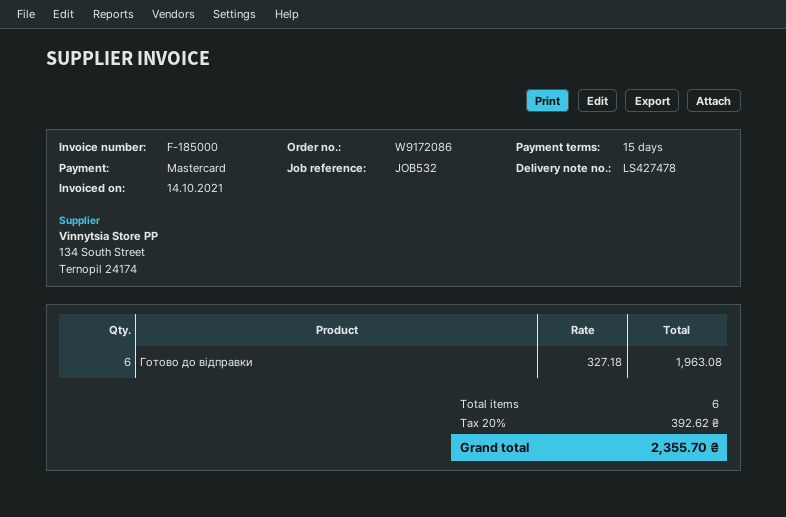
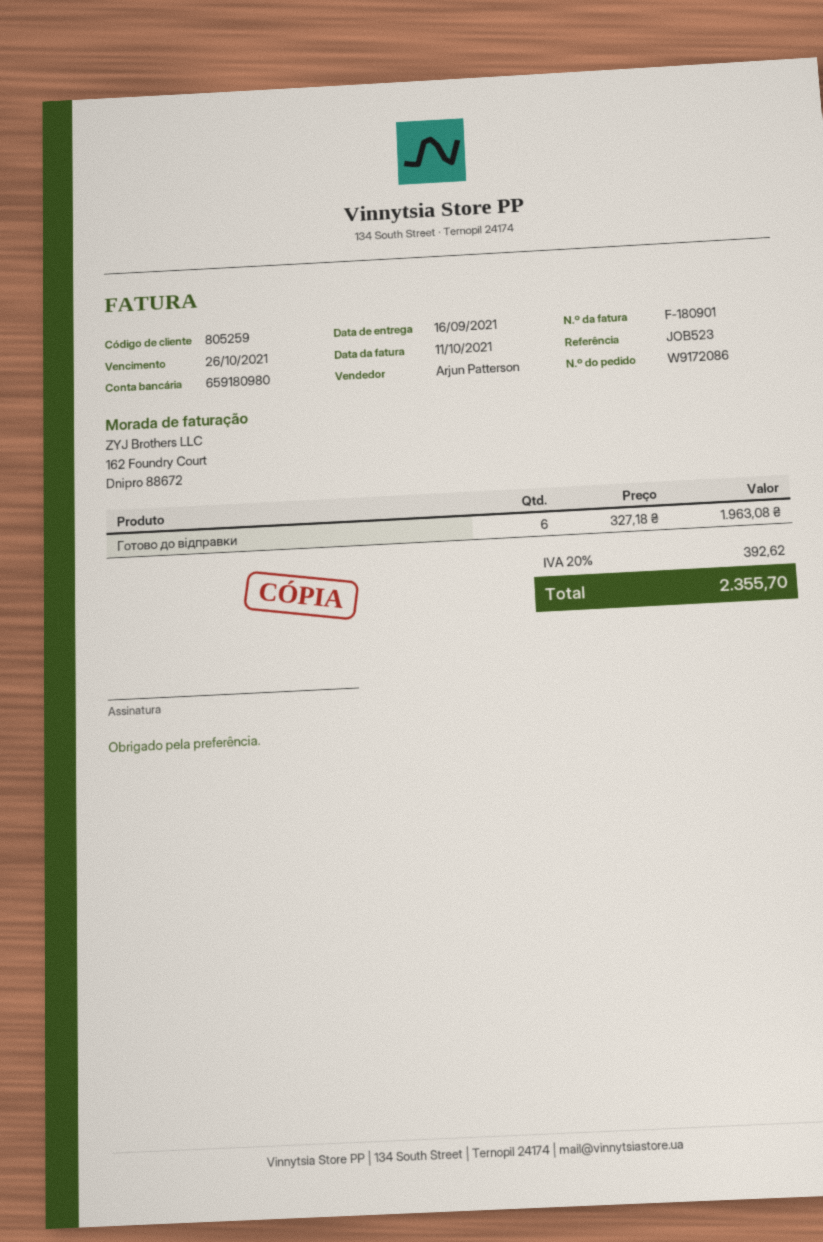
invoice number: F-185000 -> F-180901
invoice date: 2021-10-14 -> 2021-10-11
reference: JOB532 -> JOB523

